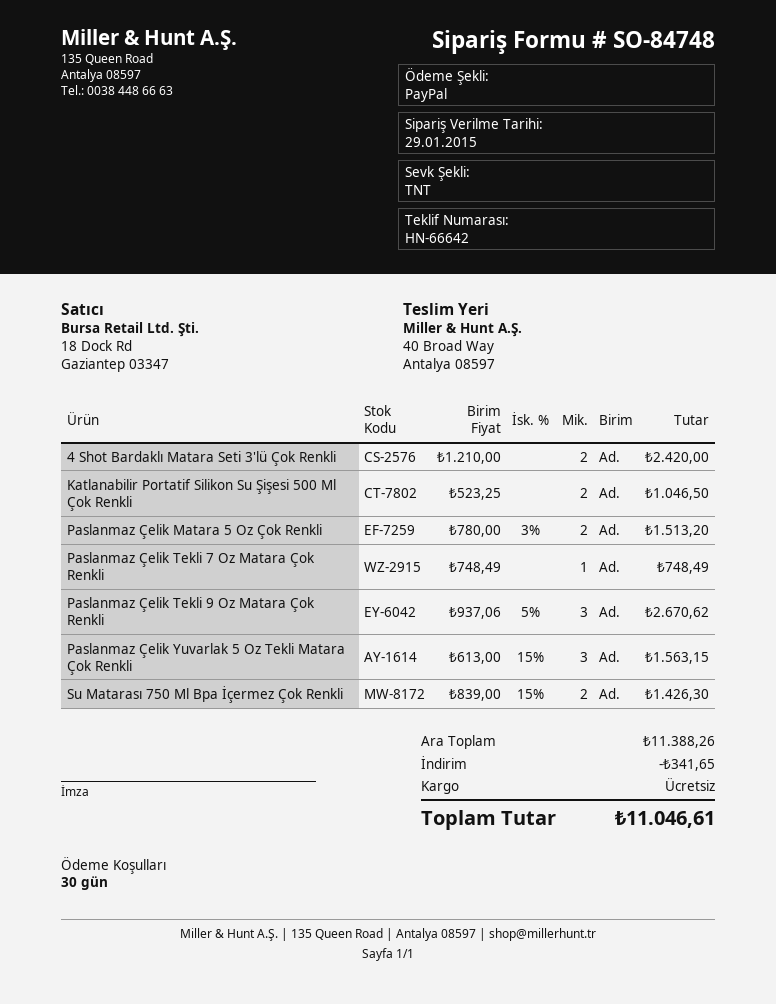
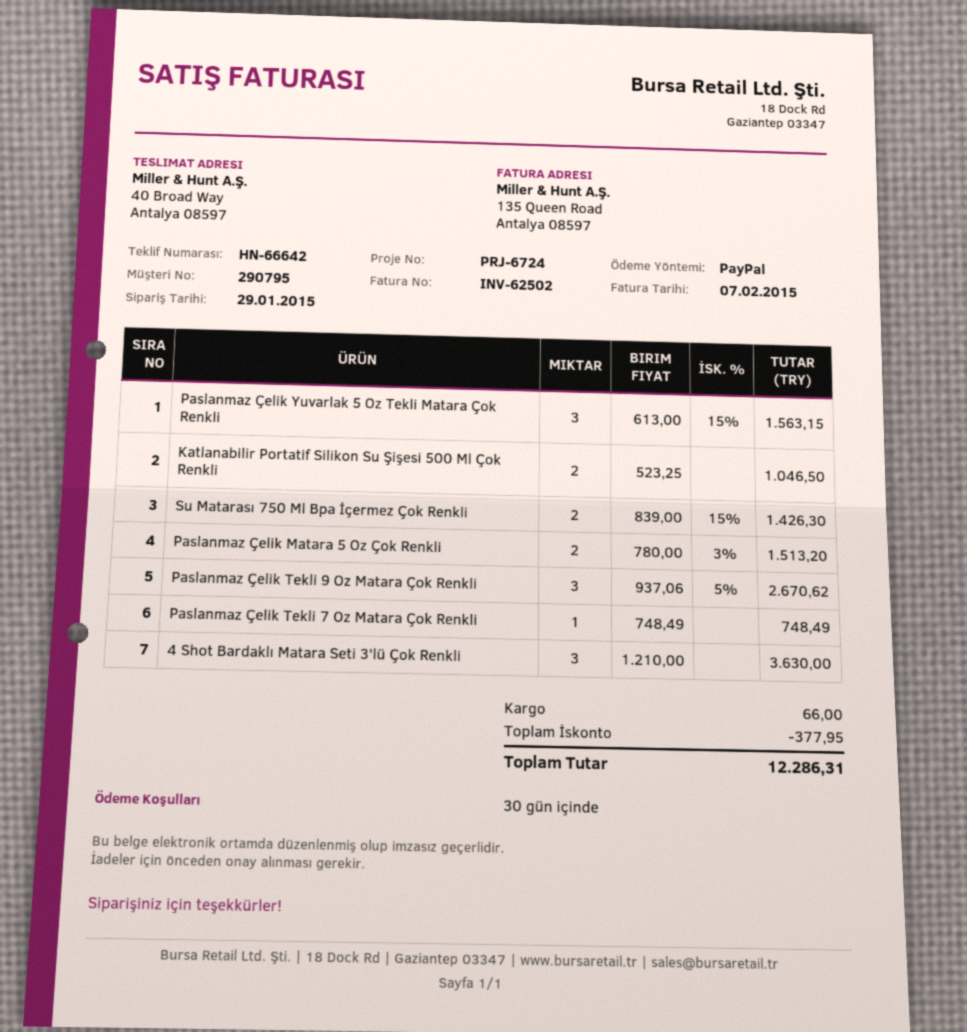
4 Shot Bardaklı Matara Seti 3'lü Çok Renkli: 2 x 1210.00 = 2420.00 -> 3 x 1210.00 = 3630.00
discount: 341.65 -> 377.95
shipping: 0.00 -> 66.00
total: 11046.61 -> 12286.31

